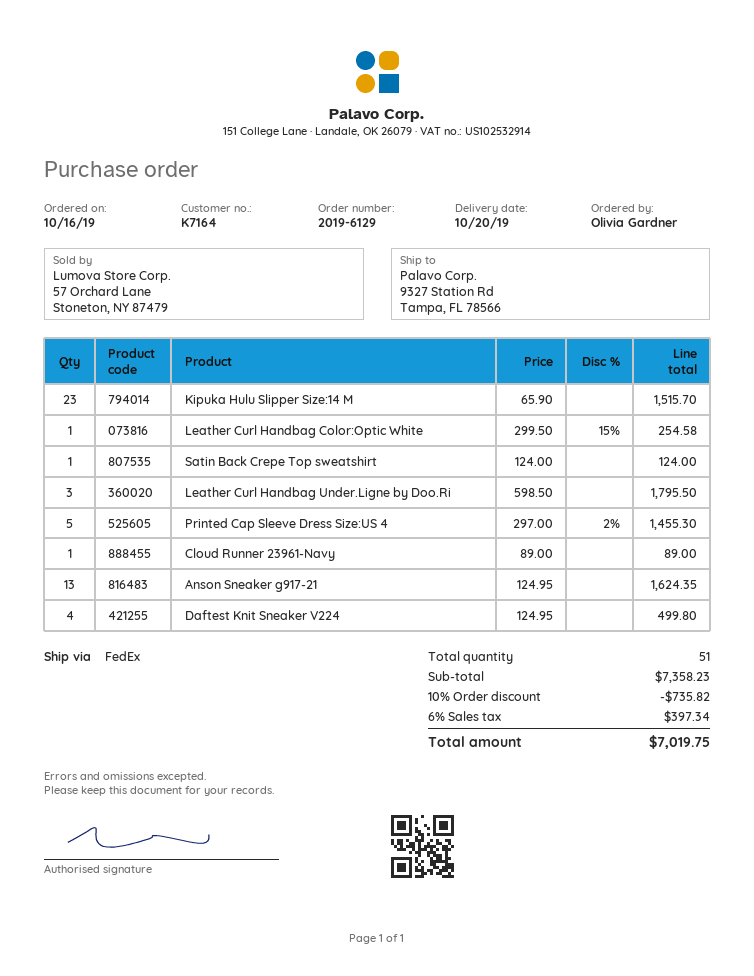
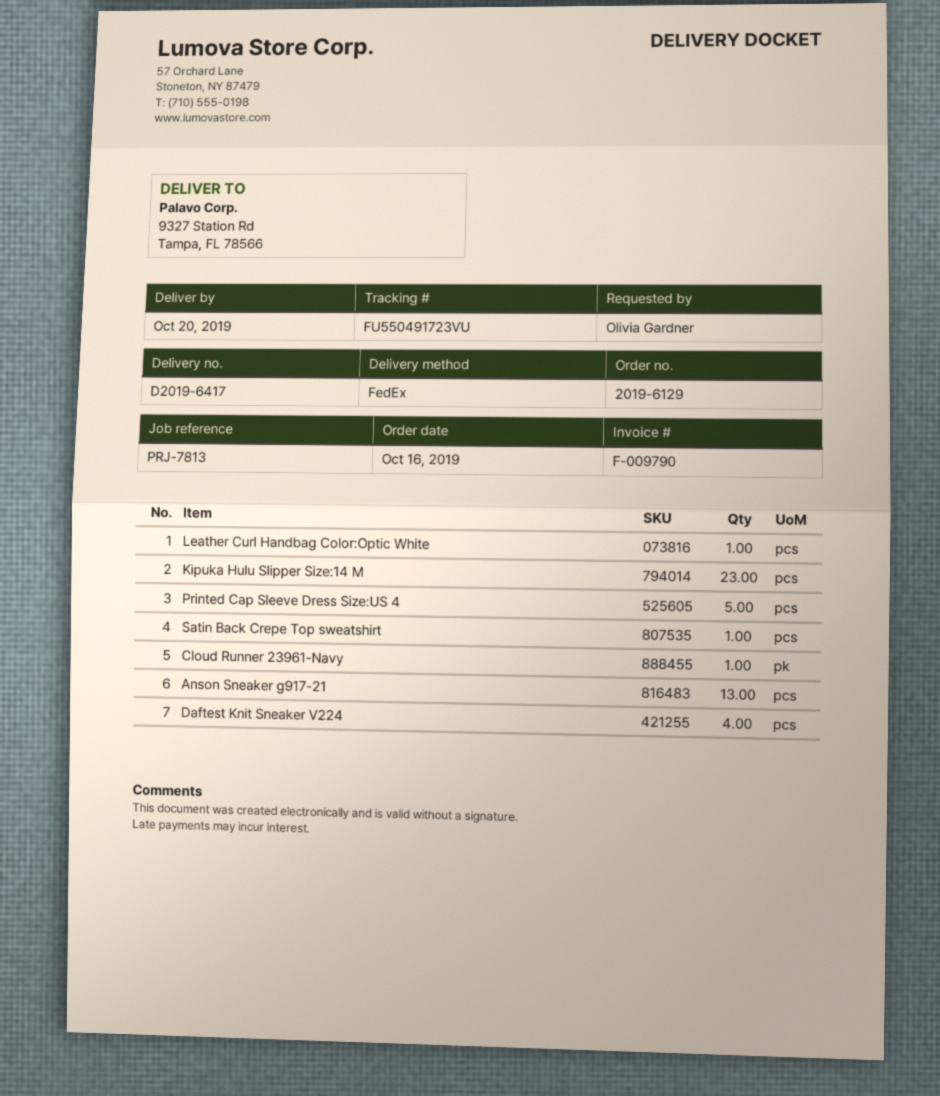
Leather Curl Handbag Under.Ligne by Doo.Ri: 3 -> none

